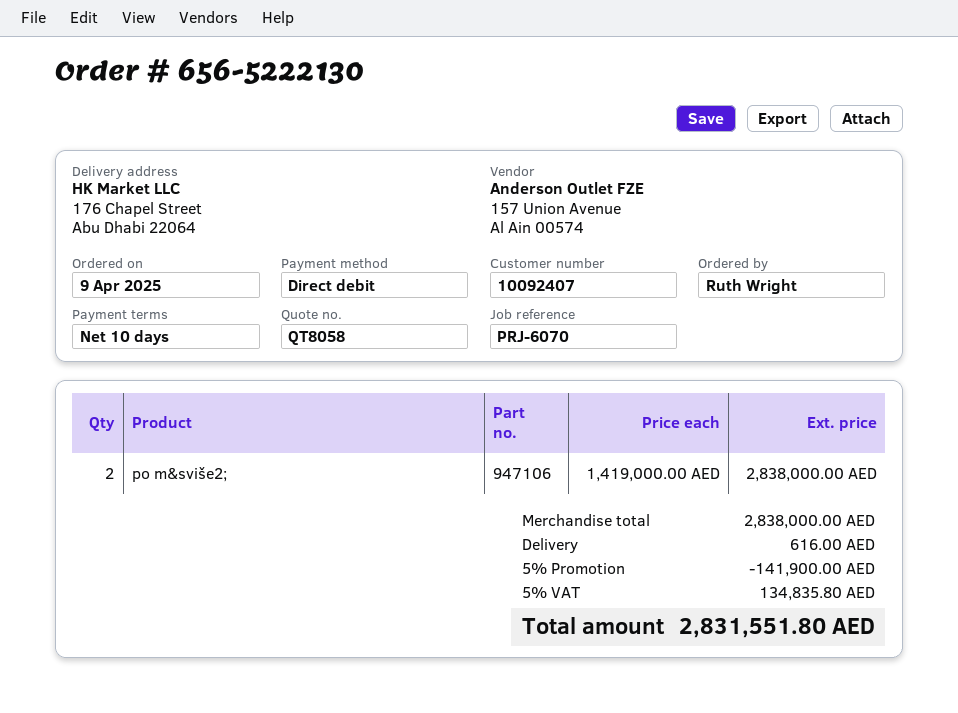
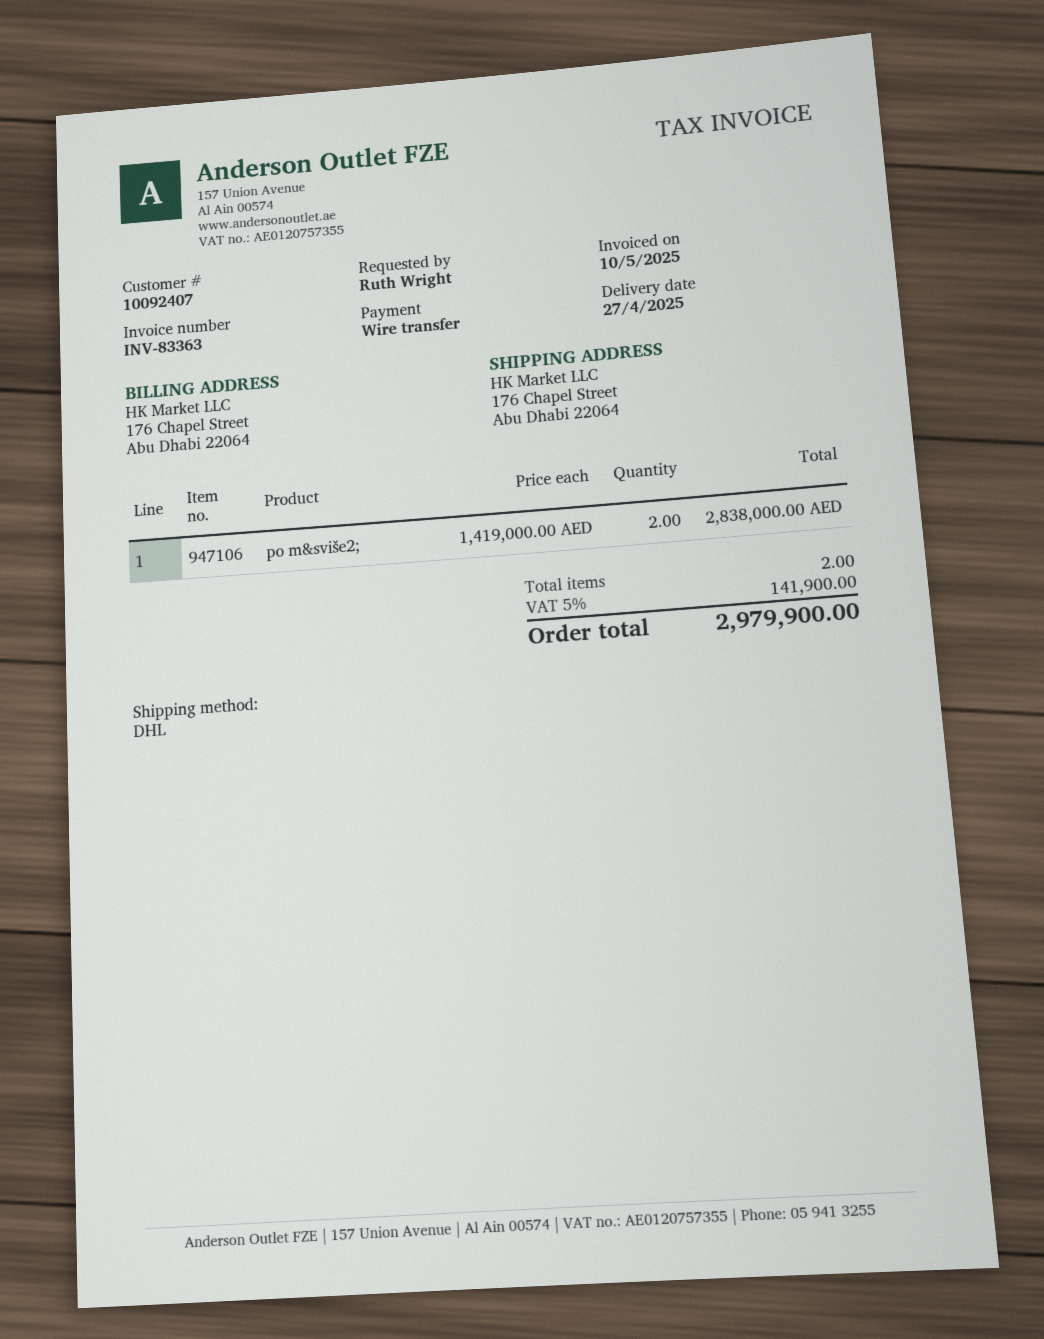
payment method: direct debit -> bank transfer
discount: 5% = 141900.00 -> none
shipping: 616.00 -> none
tax: 5% = 134835.80 -> 5% = 141900.00
total: 2831551.80 -> 2979900.00

